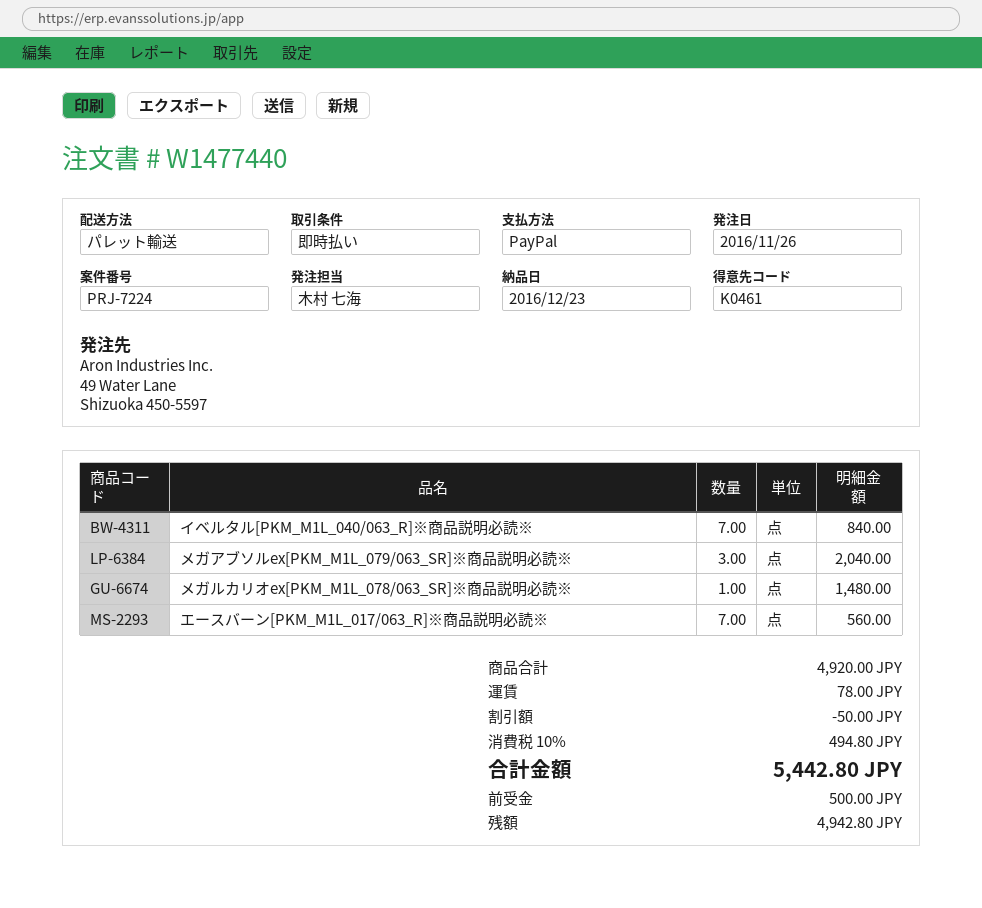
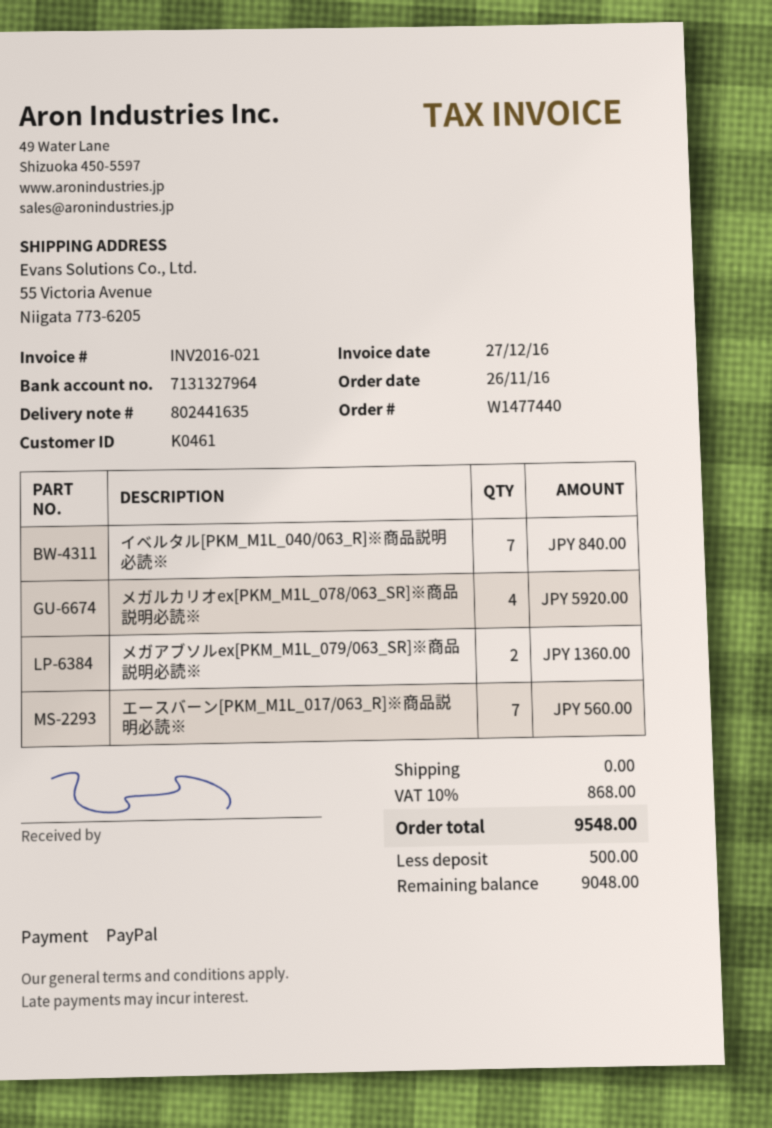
メガアブソルex[PKM_M1L_079/063_SR]※商品説明必読※: 3 for 2040.00 -> 2 for 1360.00
メガルカリオex[PKM_M1L_078/063_SR]※商品説明必読※: 1 for 1480.00 -> 4 for 5920.00
discount: 50.00 -> none
shipping: 78.00 -> 0.00
tax: 10% = 494.80 -> 10% = 868.00
total: 5442.80 -> 9548.00
balance: 4942.80 -> 9048.00

